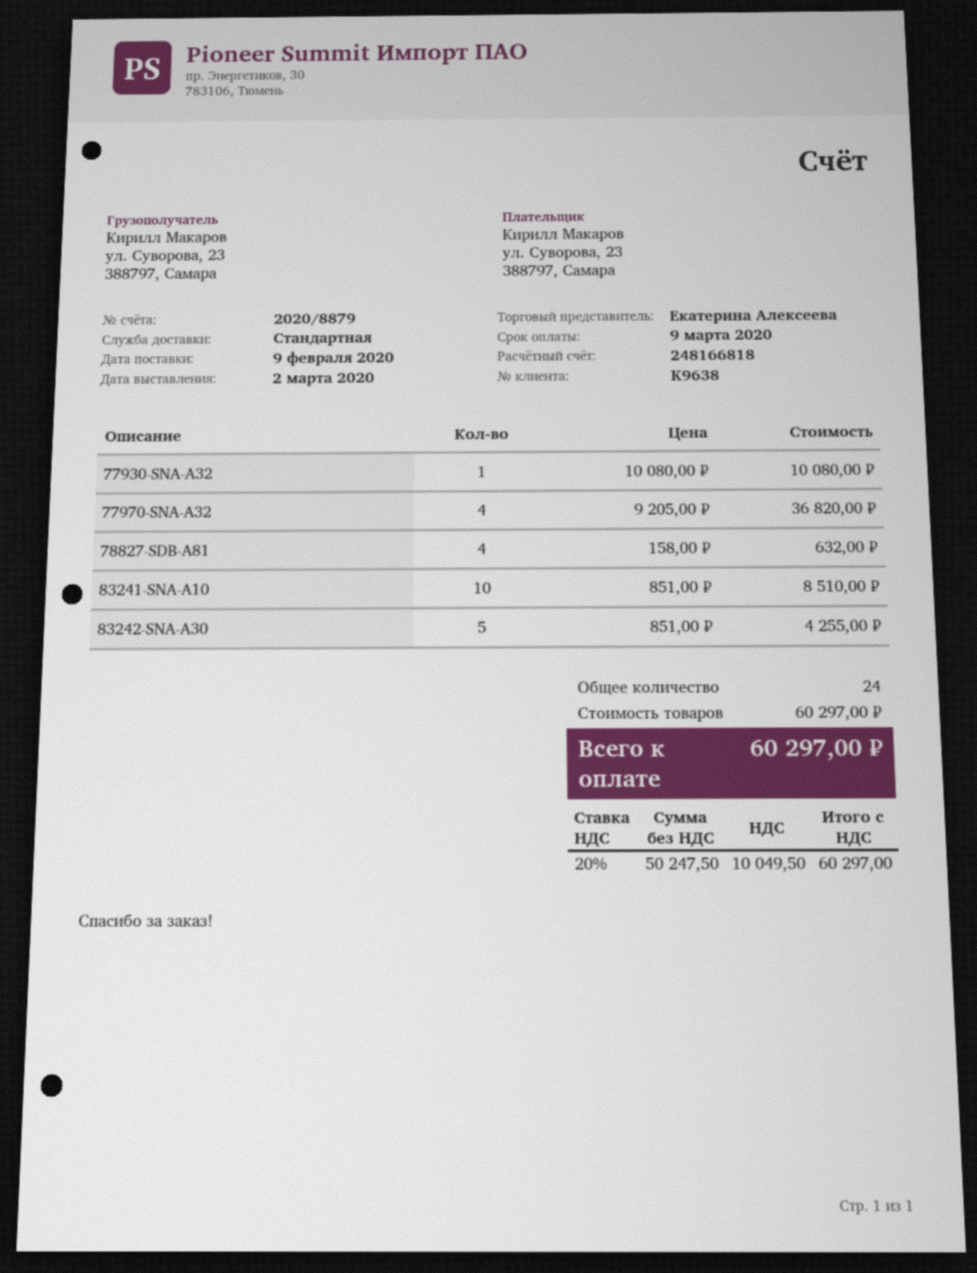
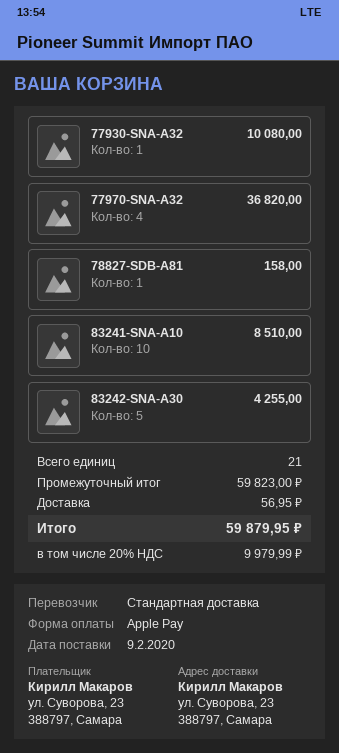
78827-SDB-A81: 4 for 632.00 -> 1 for 158.00
total quantity: 24 -> 21
subtotal: 60297.00 -> 59823.00
shipping: none -> 56.95
tax: 20% = 10049.50 -> 20% = 9979.99
total: 60297.00 -> 59879.95

